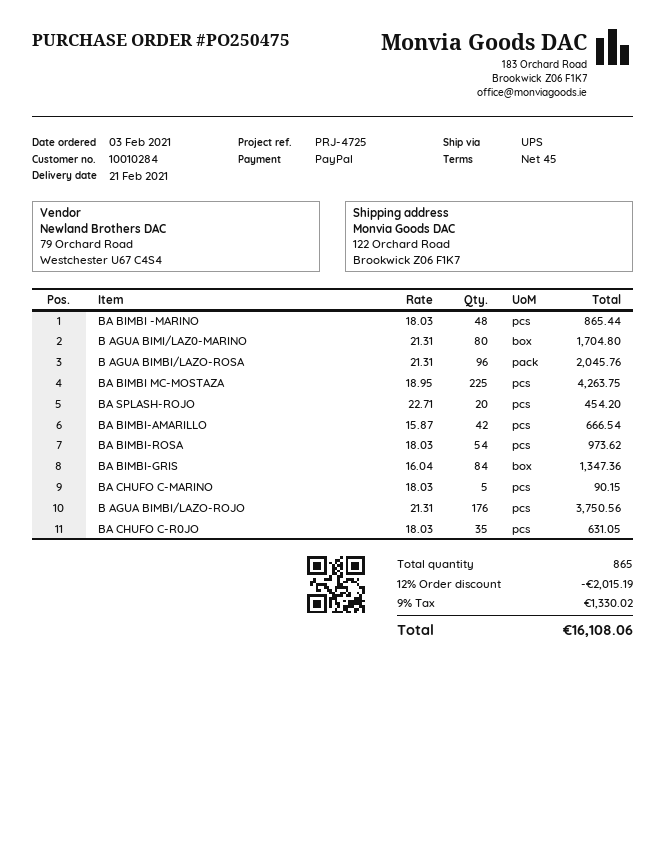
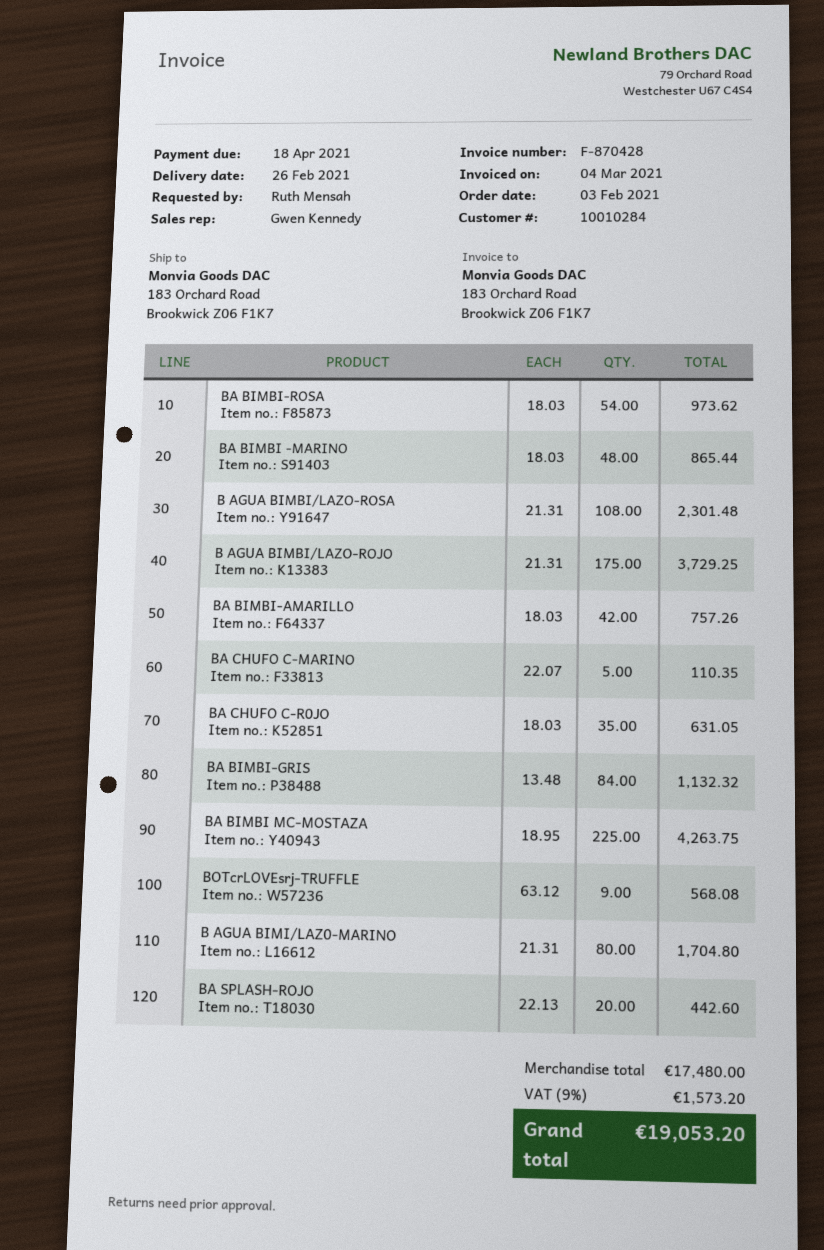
delivery date: 2021-02-21 -> 2021-02-26
ship to: 122 Orchard Road, Brookwick Z06 F1K7 -> 183 Orchard Road, Brookwick Z06 F1K7
B AGUA BIMBI/LAZO-ROSA: 96 x 21.31 = 2045.76 -> 108 x 21.31 = 2301.48
BA SPLASH-ROJO: 20 x 22.71 = 454.20 -> 20 x 22.13 = 442.60
BA BIMBI-AMARILLO: 42 x 15.87 = 666.54 -> 42 x 18.03 = 757.26
BA BIMBI-GRIS: 84 x 16.04 = 1347.36 -> 84 x 13.48 = 1132.32
BA CHUFO C-MARINO: 5 x 18.03 = 90.15 -> 5 x 22.07 = 110.35
B AGUA BIMBI/LAZO-ROJO: 176 x 21.31 = 3750.56 -> 175 x 21.31 = 3729.25
BOTcrLOVEsrj-TRUFFLE: none -> 9 x 63.12 = 568.08
discount: 12% = 2015.19 -> none
tax: 9% = 1330.02 -> 9% = 1573.20
total: 16108.06 -> 19053.20

